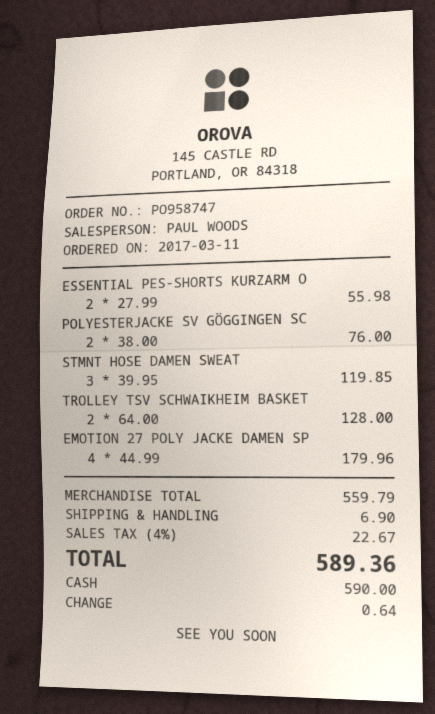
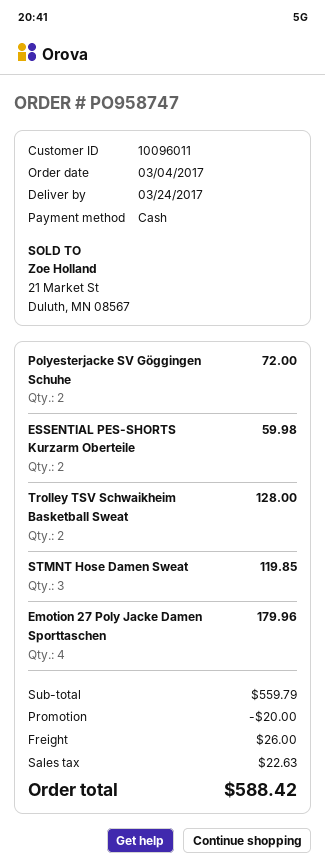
order date: 2017-03-11 -> 2017-03-04
ESSENTIAL PES-SHORTS KURZARM O: 2 for 55.98 -> 2 for 59.98
POLYESTERJACKE SV GÖGGINGEN SC: 2 for 76.00 -> 2 for 72.00
discount: none -> 20.00
shipping: 6.90 -> 26.00
tax: 22.67 -> 22.63
total: 589.36 -> 588.42

